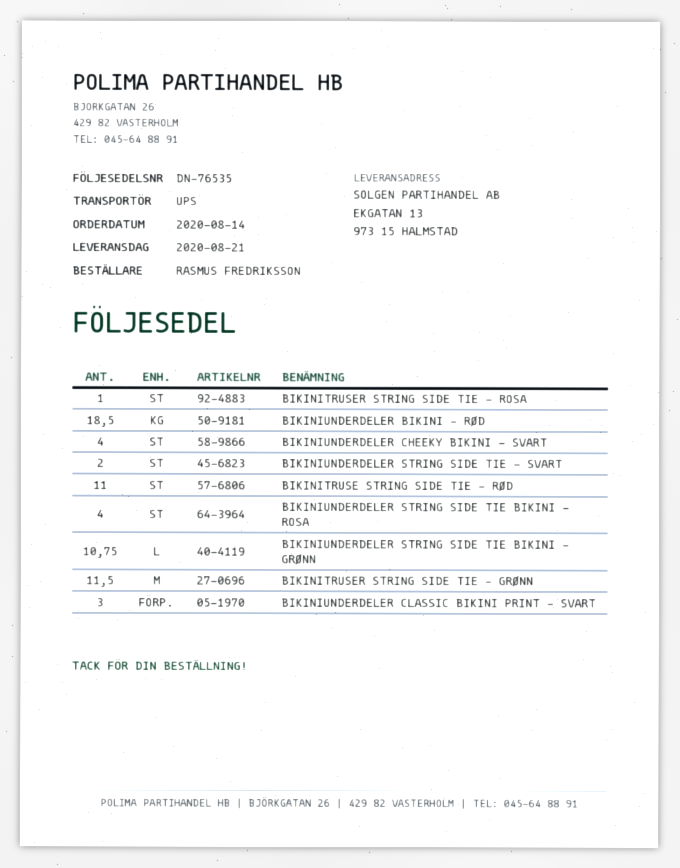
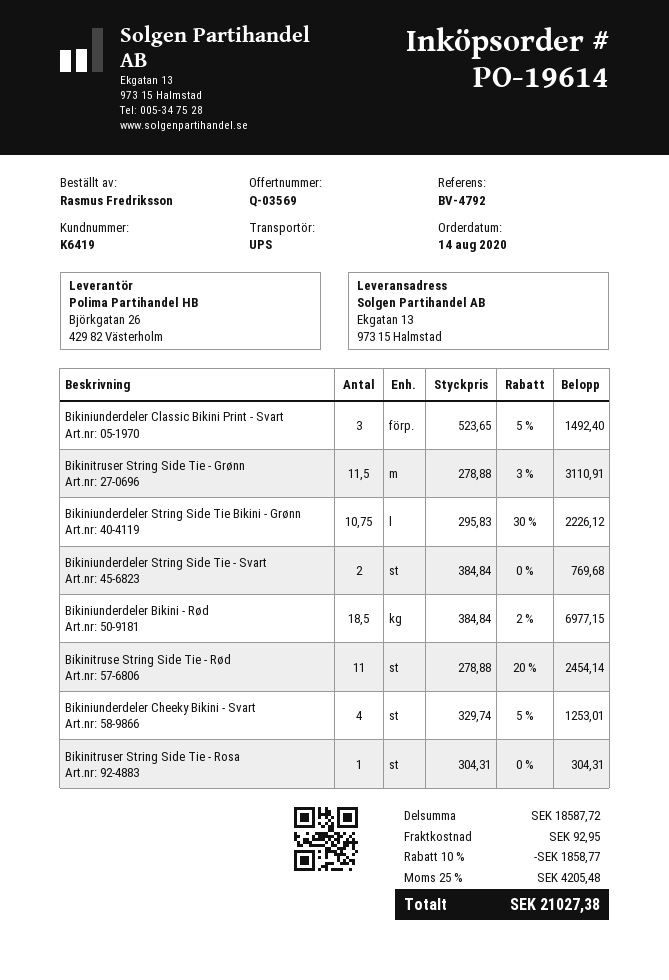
BIKINIUNDERDELER STRING SIDE TIE BIKINI - ROSA: 4 -> none

